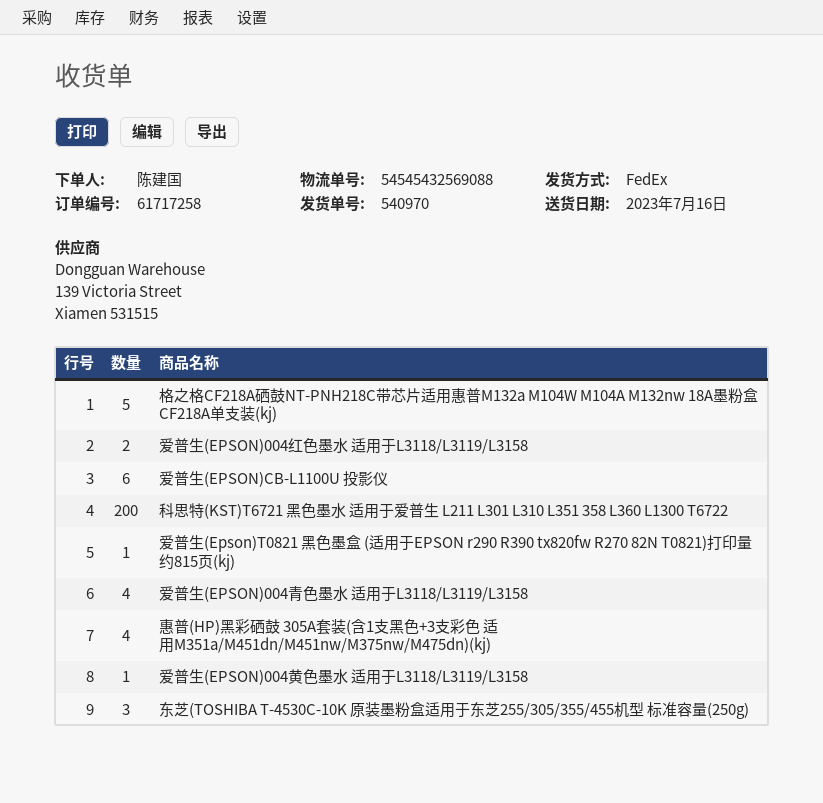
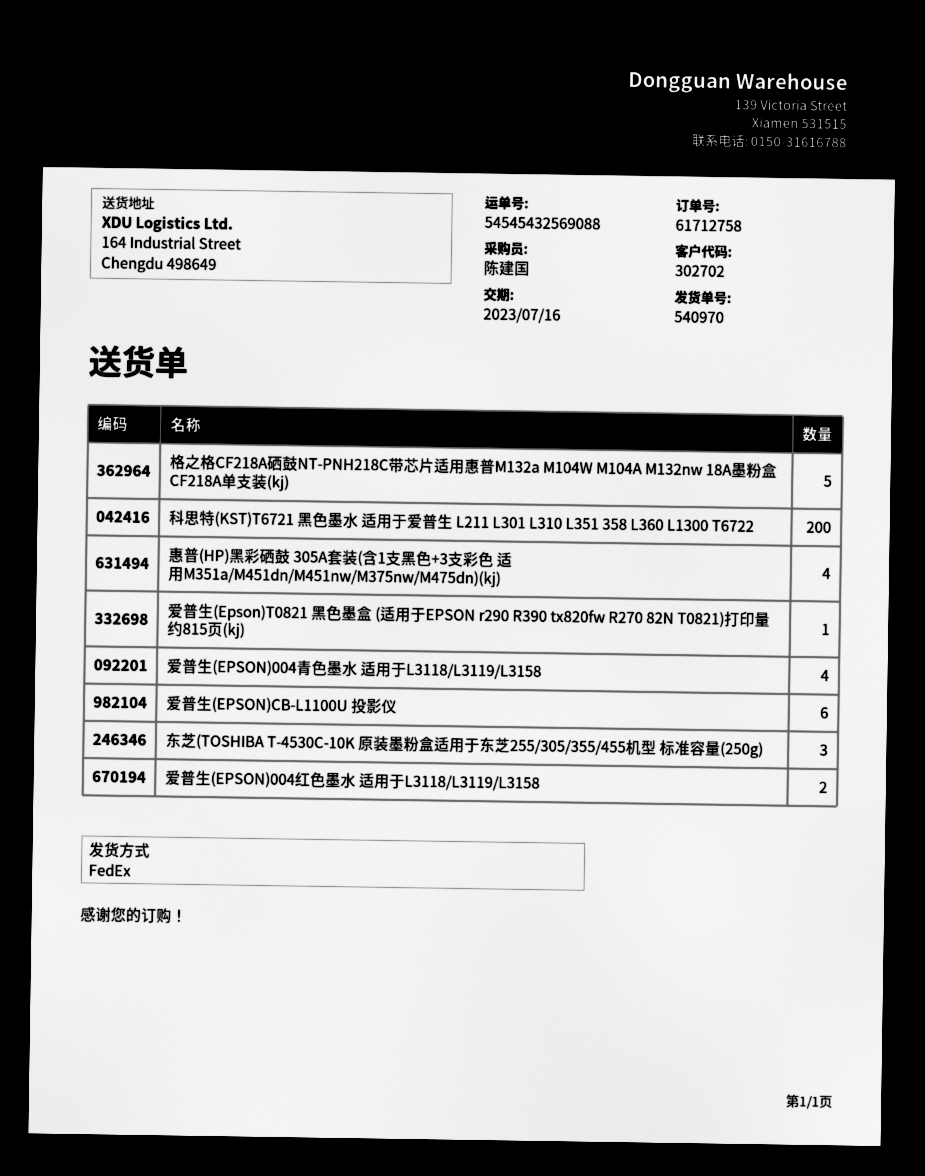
order number: 61717258 -> 61712758
爱普生(EPSON)004黄色墨水 适用于L3118/L3119/L3158: 1 -> none

